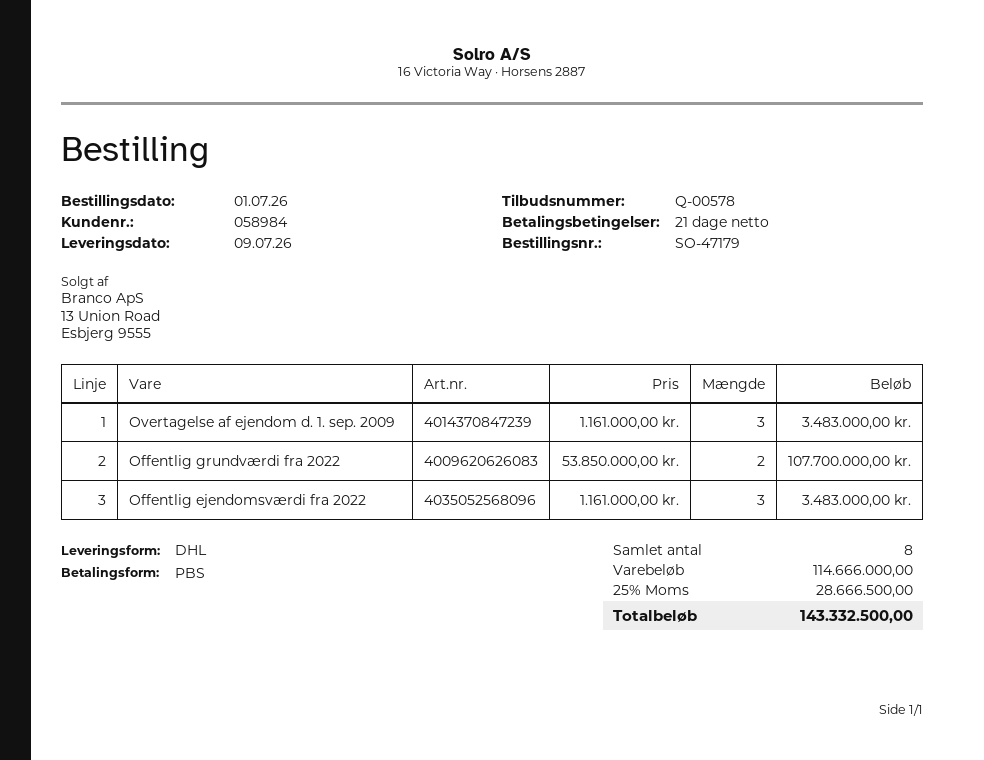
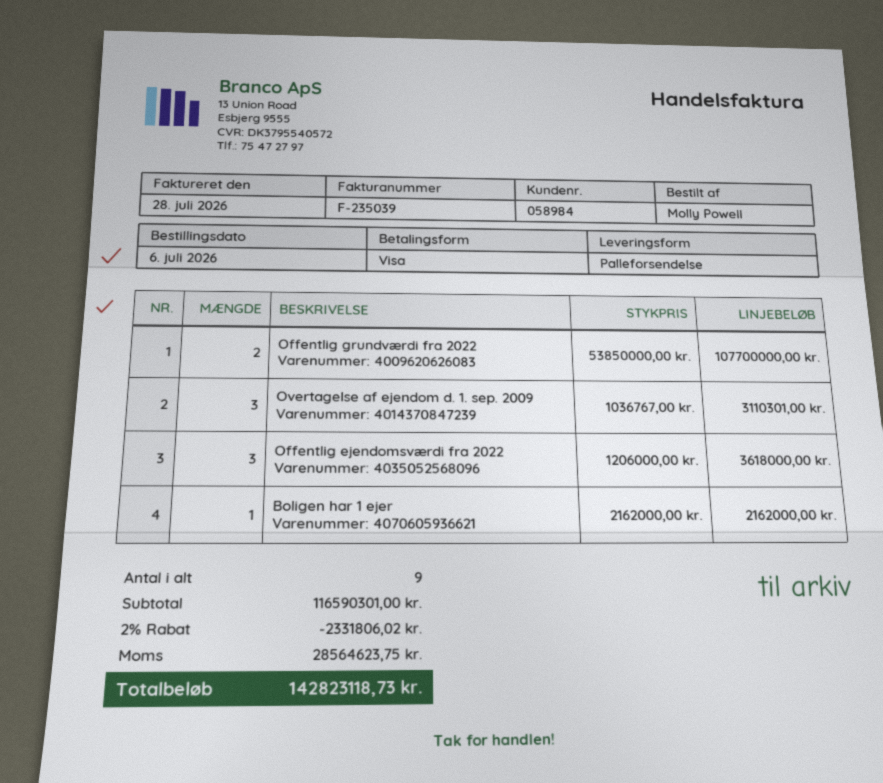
order date: 2026-07-01 -> 2026-07-06
payment method: direct debit -> Visa
shipping method: DHL -> pallet freight
Overtagelse af ejendom d. 1. sep. 2009: 3 x 1161000.00 = 3483000.00 -> 3 x 1036767.00 = 3110301.00
Offentlig ejendomsværdi fra 2022: 3 x 1161000.00 = 3483000.00 -> 3 x 1206000.00 = 3618000.00
Boligen har 1 ejer: none -> 1 x 2162000.00 = 2162000.00
total quantity: 8 -> 9
subtotal: 114666000.00 -> 116590301.00
discount: none -> 2% = 2331806.02
tax: 28666500.00 -> 28564623.75
total: 143332500.00 -> 142823118.73

